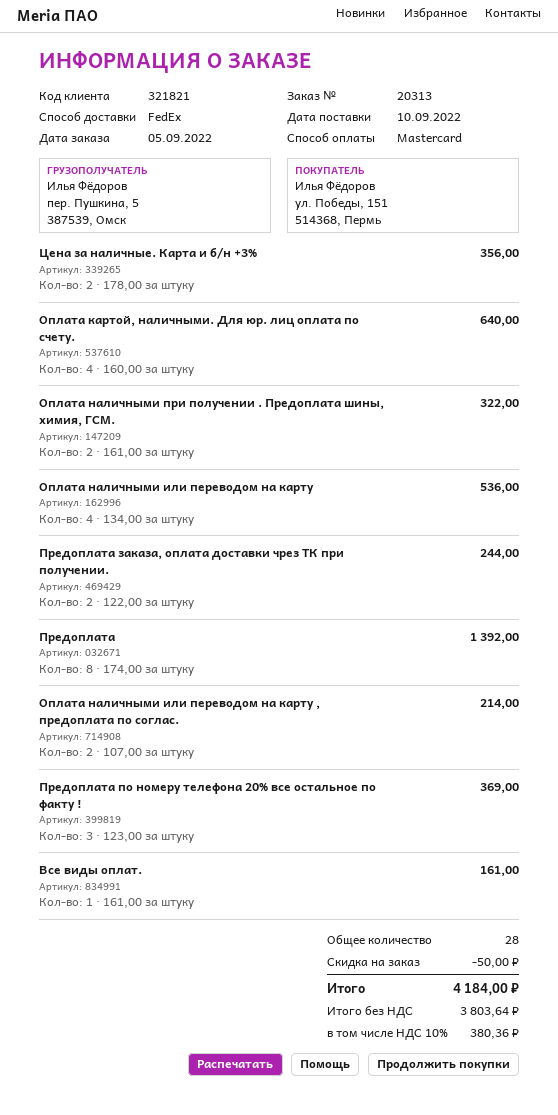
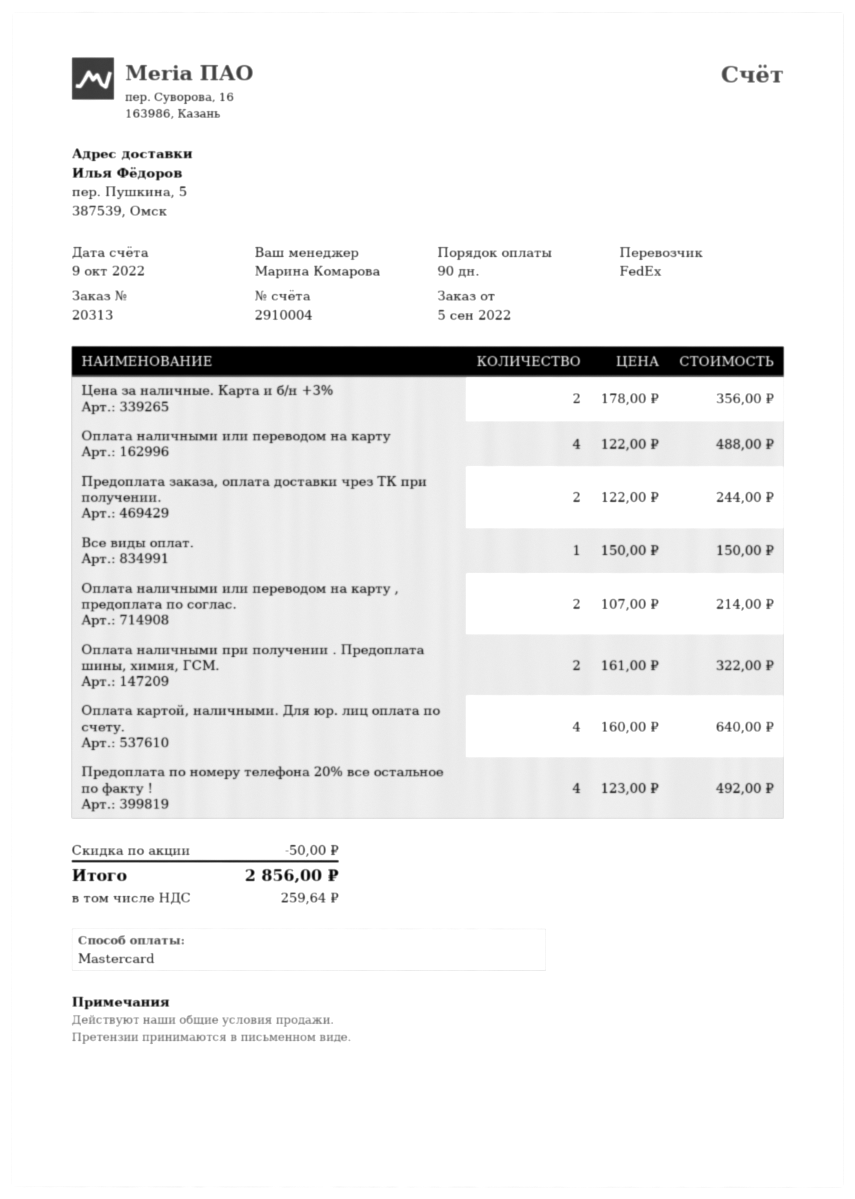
Оплата наличными или переводом на карту: 4 x 134.00 = 536.00 -> 4 x 122.00 = 488.00
Предоплата: 8 x 174.00 = 1392.00 -> none
Предоплата по номеру телефона 20% все остальное по факту !: 3 x 123.00 = 369.00 -> 4 x 123.00 = 492.00
Все виды оплат.: 1 x 161.00 = 161.00 -> 1 x 150.00 = 150.00
tax: 380.36 -> 259.64
total: 4184.00 -> 2856.00

